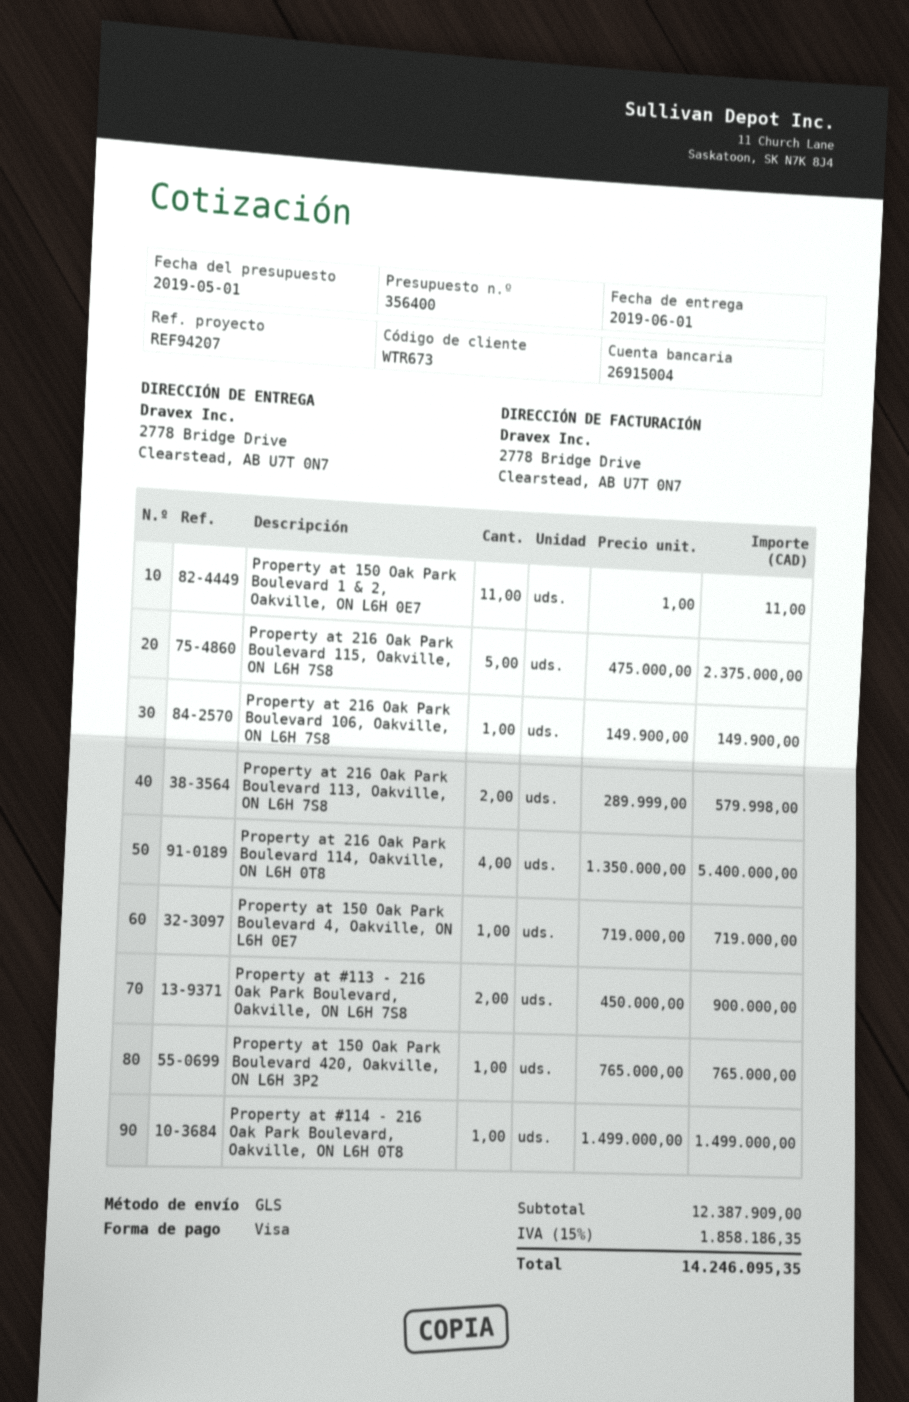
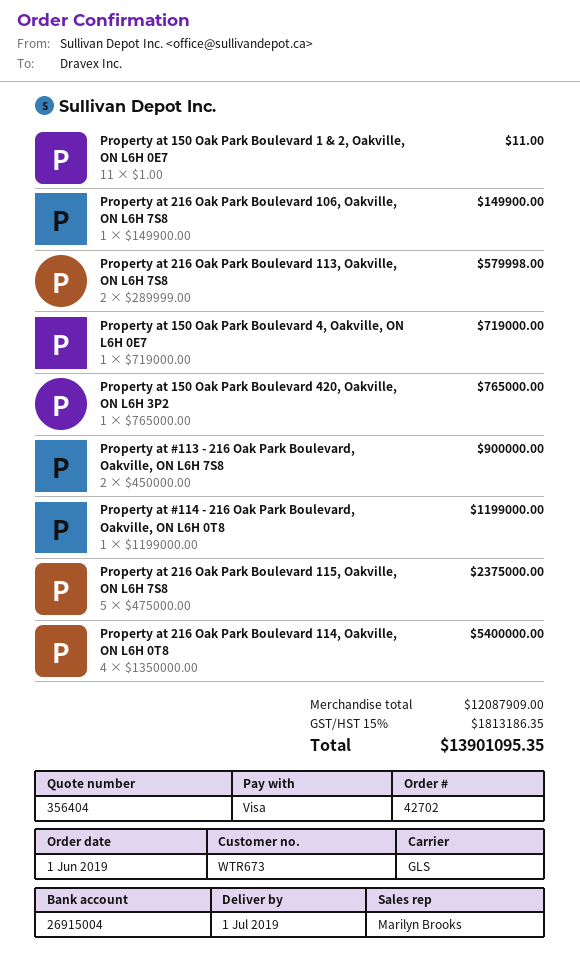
quote number: 356400 -> 356404
delivery date: 2019-06-01 -> 2019-07-01
Property at #114 - 216 Oak Park Boulevard, Oakville, ON L6H 0T8: 1 x 1499000.00 = 1499000.00 -> 1 x 1199000.00 = 1199000.00
subtotal: 12387909.00 -> 12087909.00
tax: 15% = 1858186.35 -> 15% = 1813186.35
total: 14246095.35 -> 13901095.35

